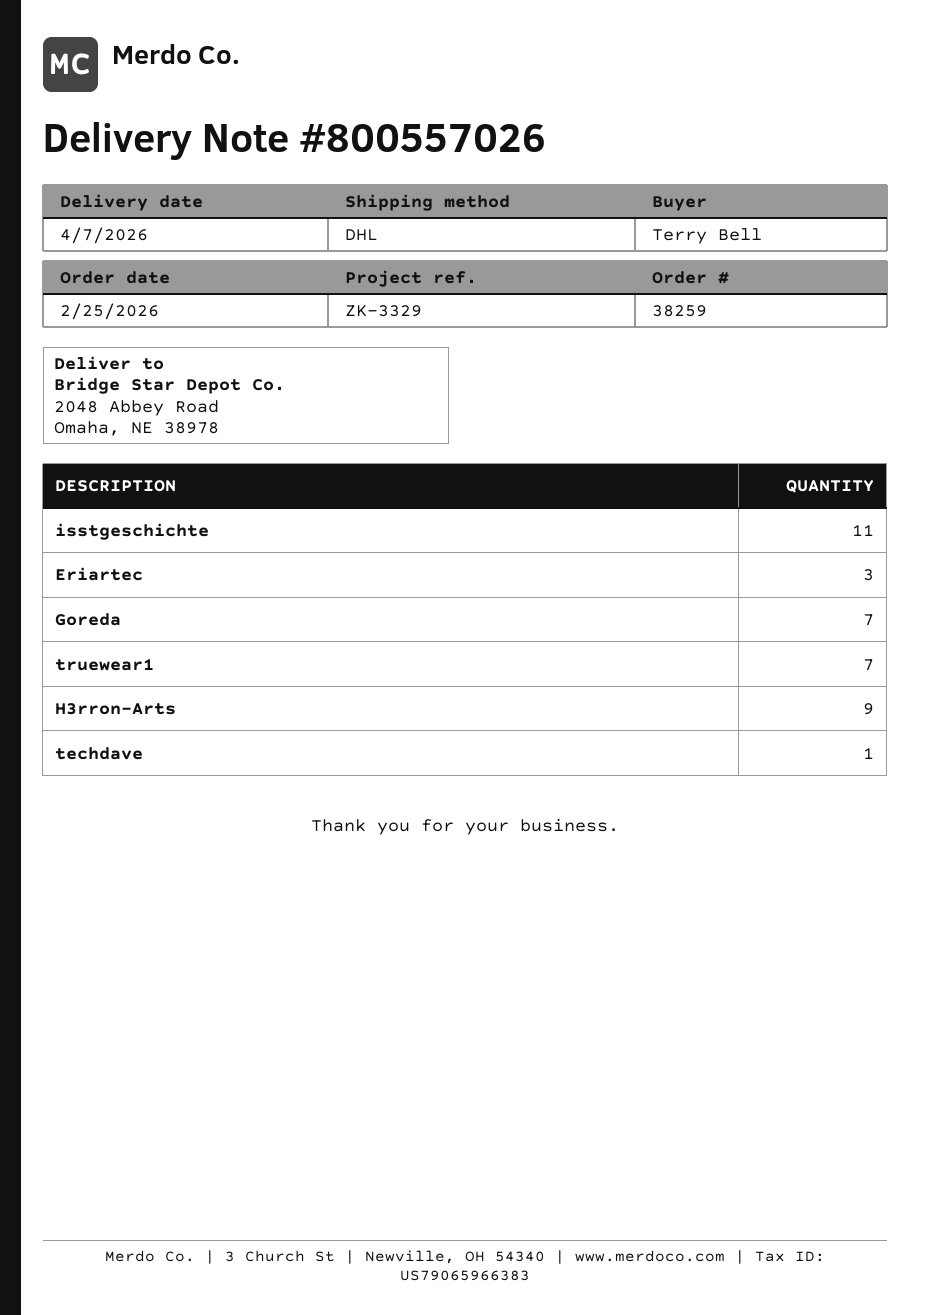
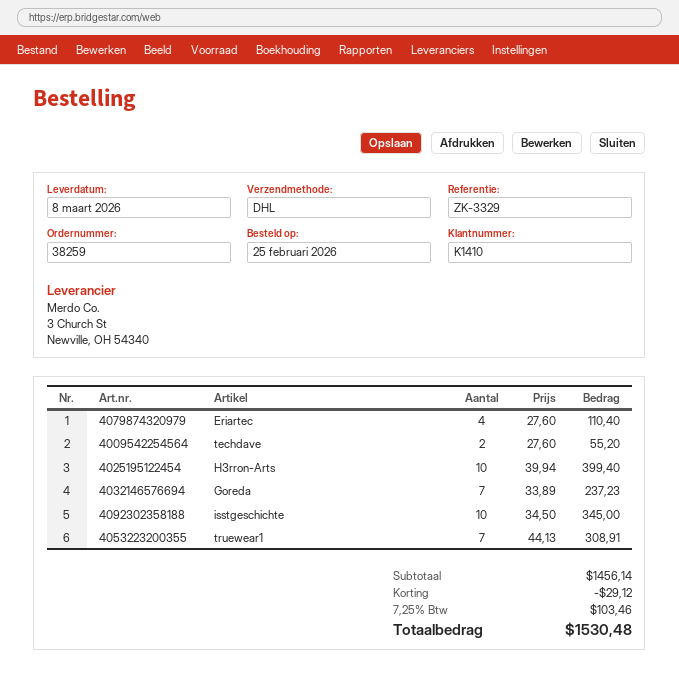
delivery date: 2026-04-07 -> 2026-03-08
isstgeschichte: 11 -> 10
Eriartec: 3 -> 4
H3rron-Arts: 9 -> 10
techdave: 1 -> 2

